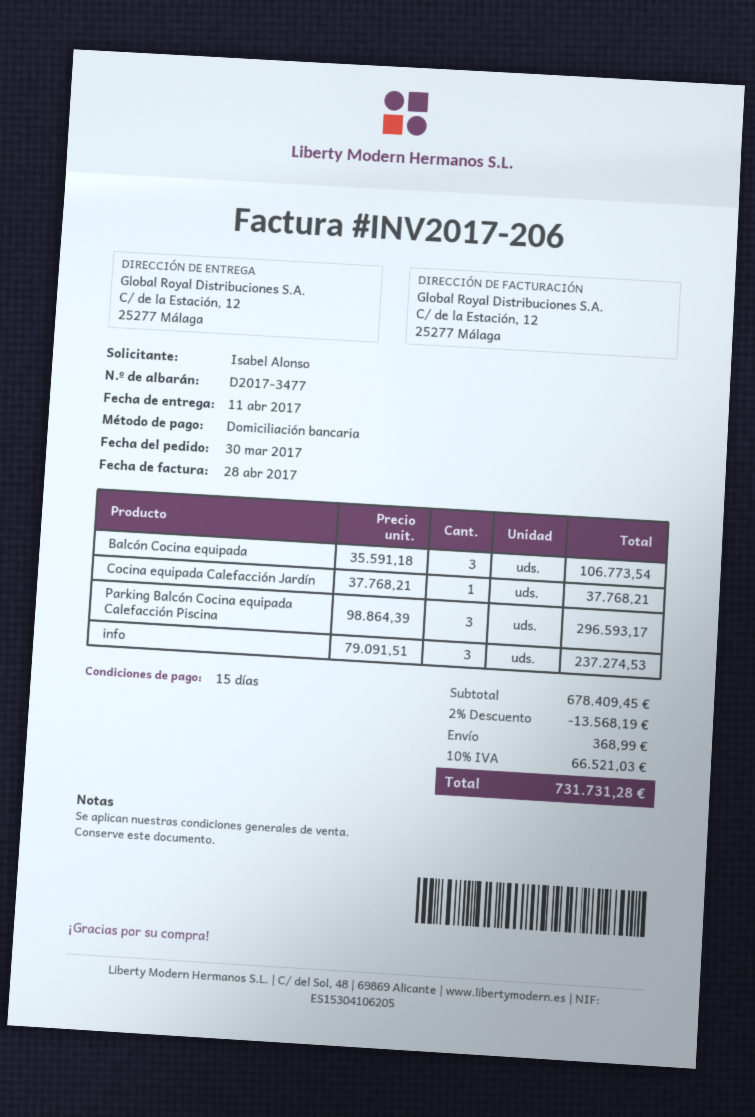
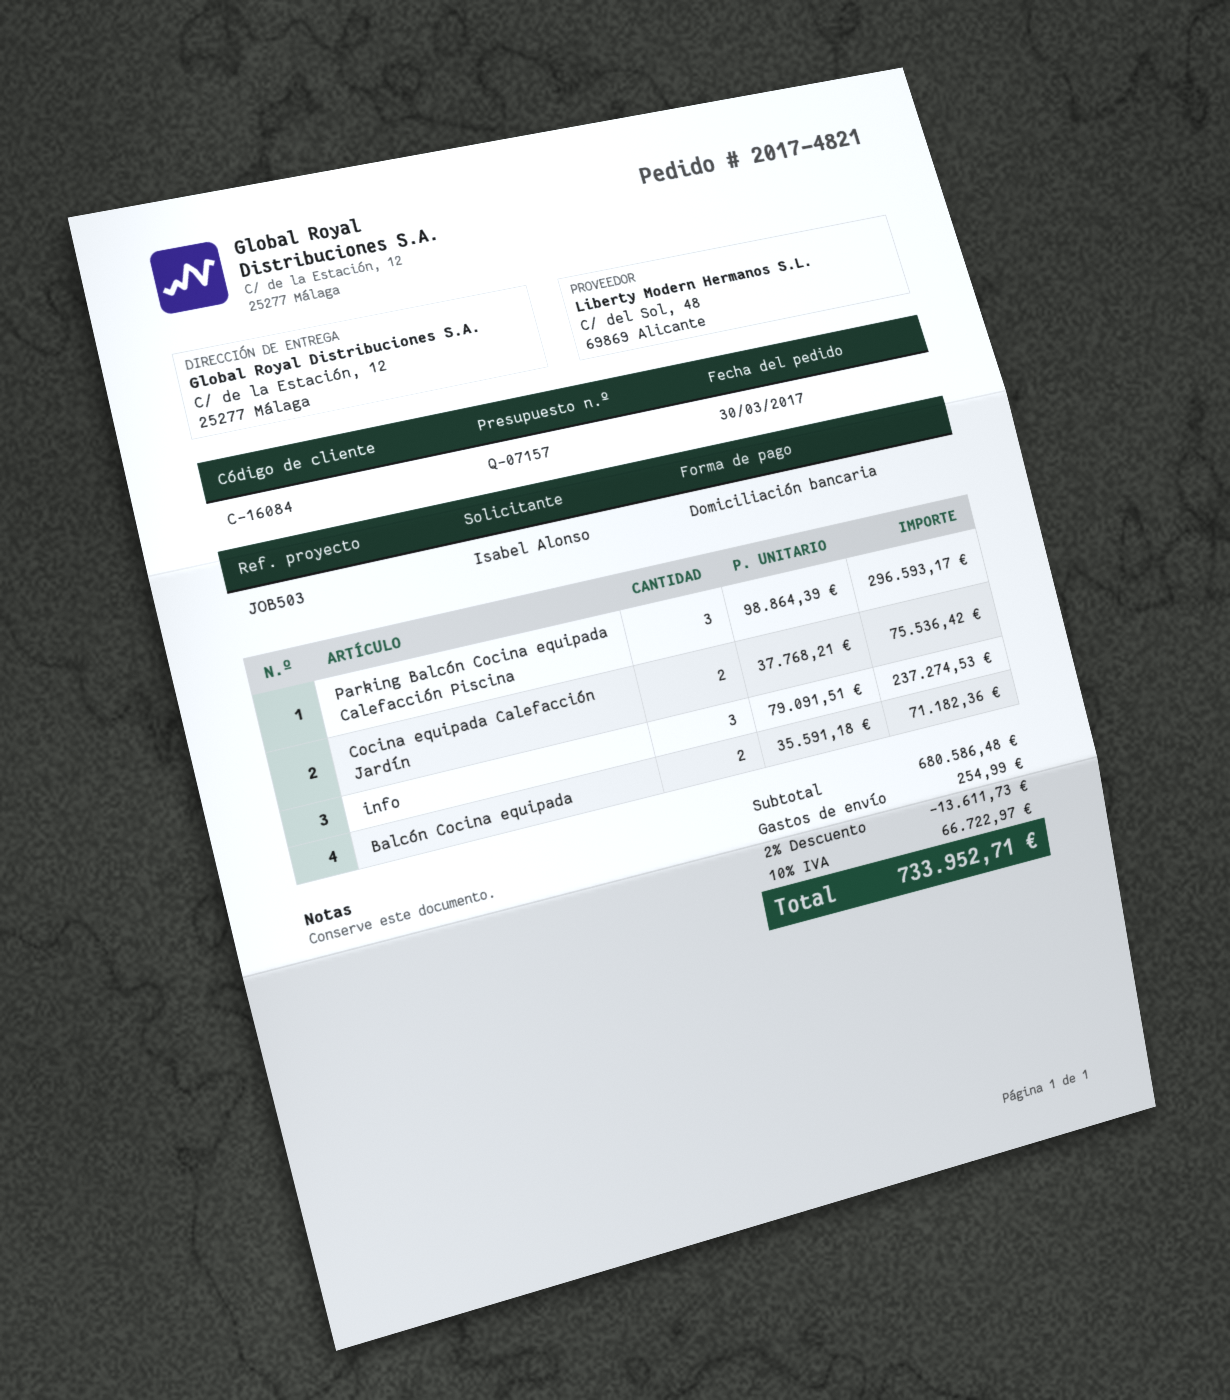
Balcón Cocina equipada: 3 x 35591.18 = 106773.54 -> 2 x 35591.18 = 71182.36
Cocina equipada Calefacción Jardín: 1 x 37768.21 = 37768.21 -> 2 x 37768.21 = 75536.42
subtotal: 678409.45 -> 680586.48
discount: 2% = 13568.19 -> 2% = 13611.73
shipping: 368.99 -> 254.99
tax: 10% = 66521.03 -> 10% = 66722.97
total: 731731.28 -> 733952.71

